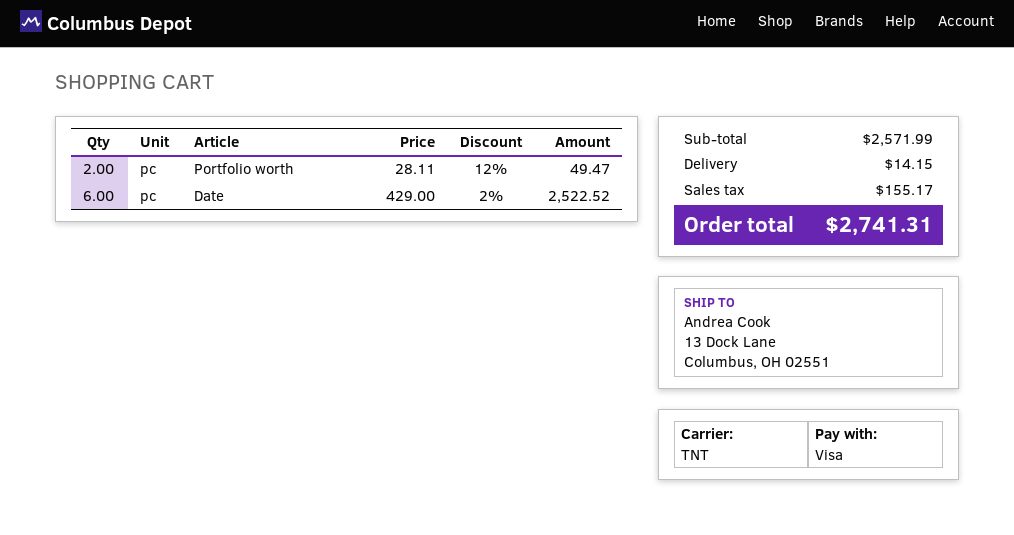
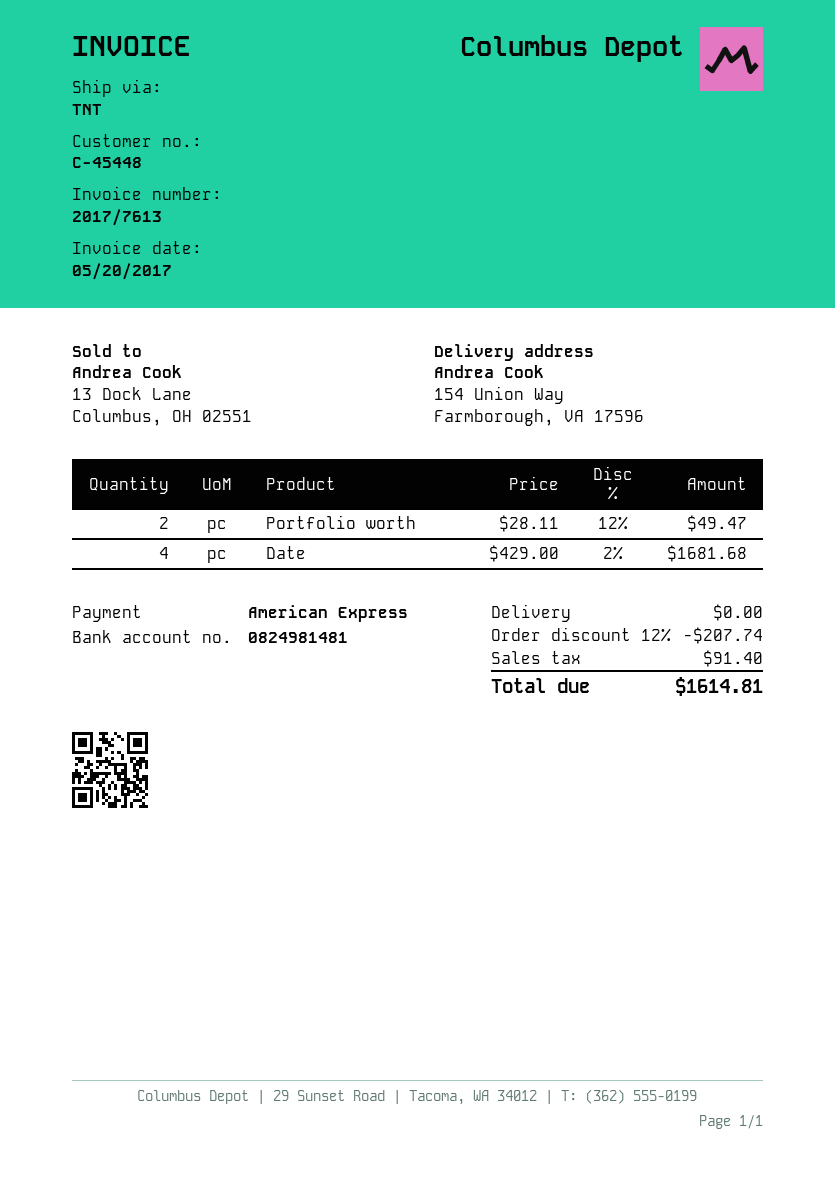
payment method: Visa -> American Express
ship to: 13 Dock Lane, Columbus, OH 02551 -> 154 Union Way, Farmborough, VA 17596
Date: 6 x 429.00 - 2% = 2522.52 -> 4 x 429.00 - 2% = 1681.68
discount: none -> 12% = 207.74
shipping: 14.15 -> 0.00
tax: 155.17 -> 91.40
total: 2741.31 -> 1614.81

